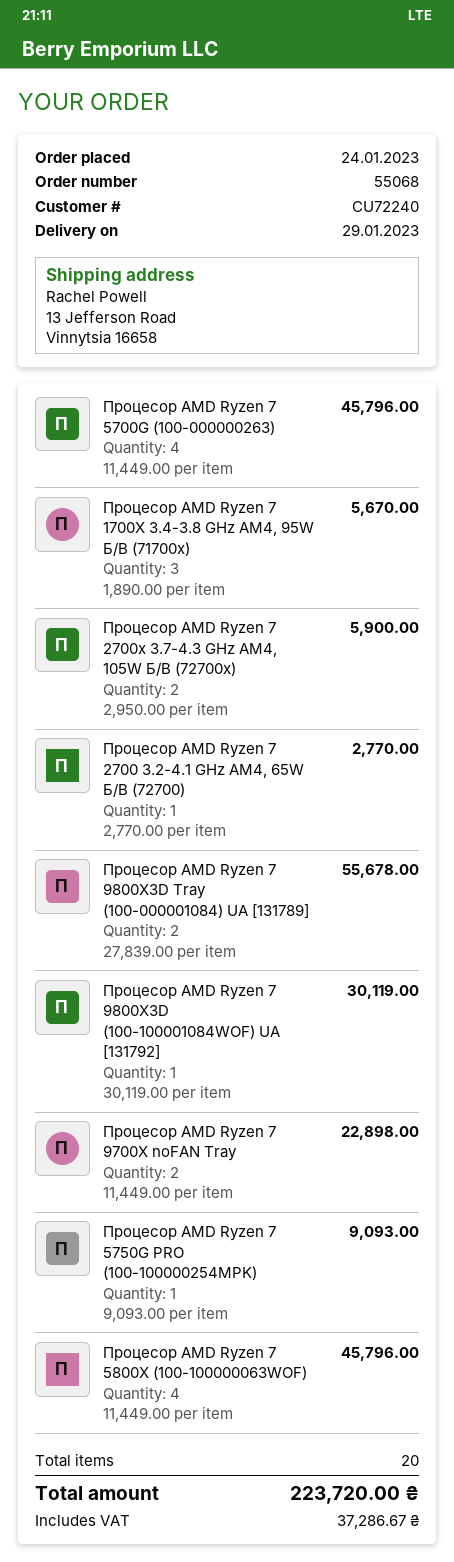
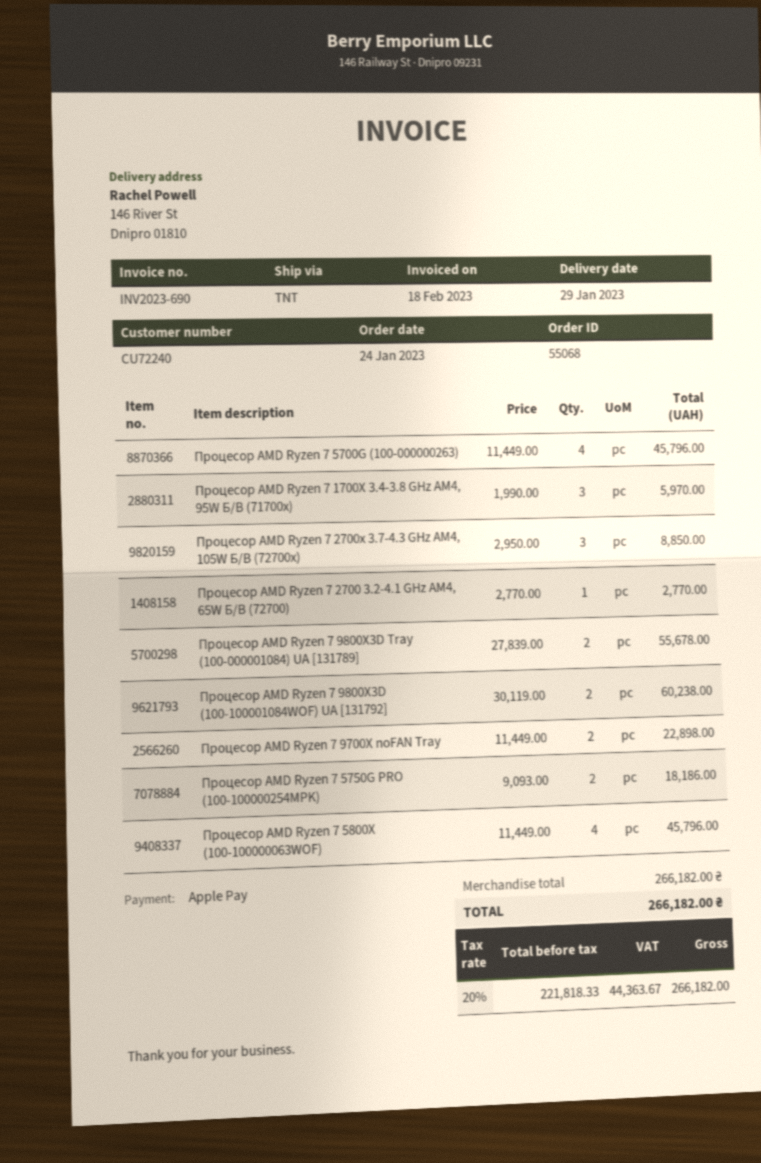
ship to: 13 Jefferson Road, Vinnytsia 16658 -> 146 River St, Dnipro 01810
Процесор AMD Ryzen 7 1700X 3.4-3.8 GHz AM4, 95W Б/В (71700x): 3 x 1890.00 = 5670.00 -> 3 x 1990.00 = 5970.00
Процесор AMD Ryzen 7 2700x 3.7-4.3 GHz AM4, 105W Б/В (72700x): 2 x 2950.00 = 5900.00 -> 3 x 2950.00 = 8850.00
Процесор AMD Ryzen 7 9800X3D (100-100001084WOF) UA [131792]: 1 x 30119.00 = 30119.00 -> 2 x 30119.00 = 60238.00
Процесор AMD Ryzen 7 5750G PRO (100-100000254MPK): 1 x 9093.00 = 9093.00 -> 2 x 9093.00 = 18186.00
tax: 37286.67 -> 44363.67
total: 223720.00 -> 266182.00

